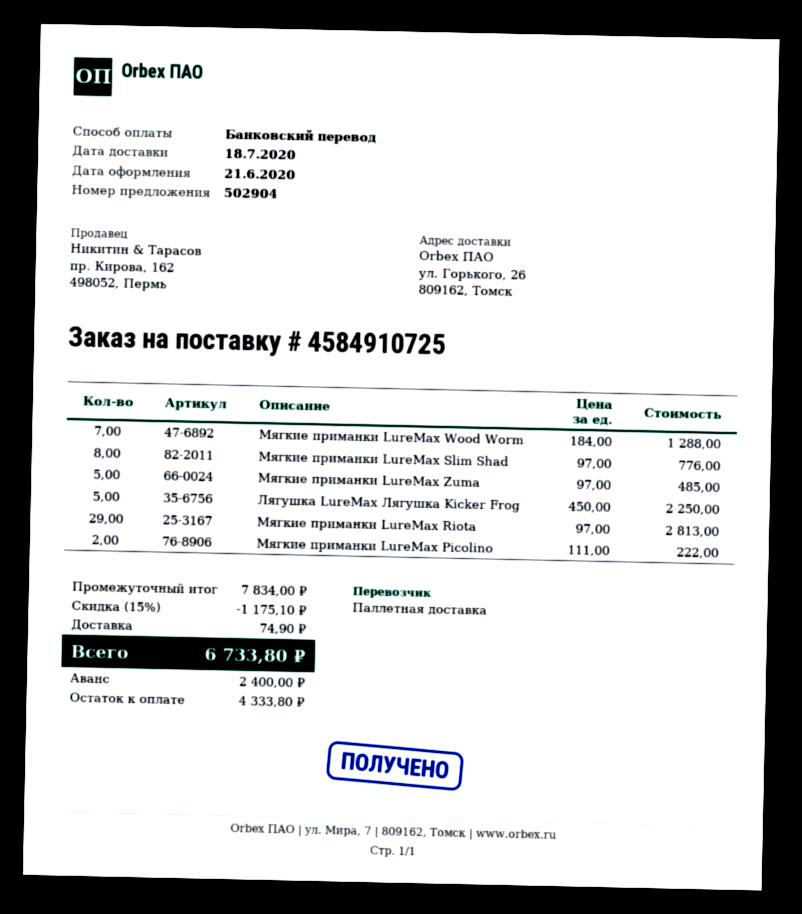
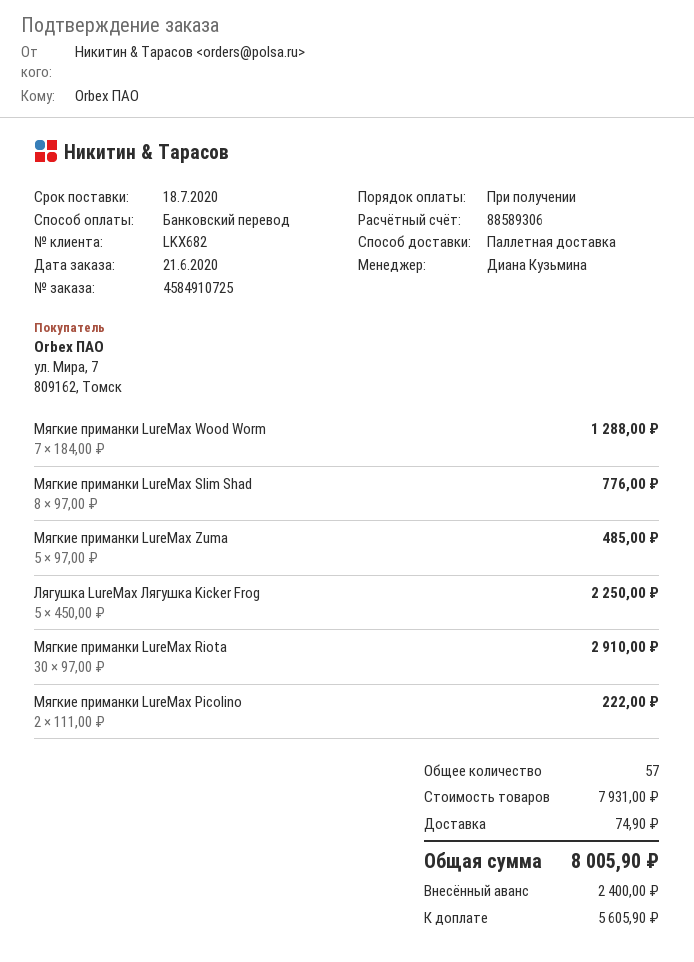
Мягкие приманки LureMax Riota: 29 x 97.00 = 2813.00 -> 30 x 97.00 = 2910.00
subtotal: 7834.00 -> 7931.00
discount: 15% = 1175.10 -> none
total: 6733.80 -> 8005.90
balance: 4333.80 -> 5605.90

